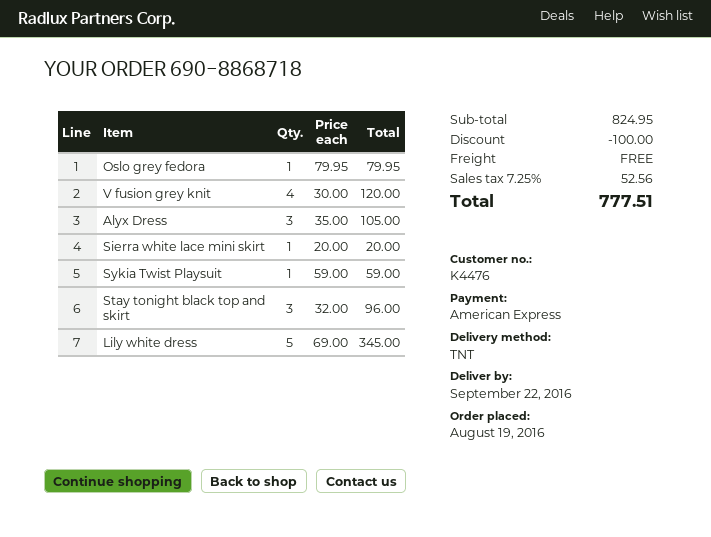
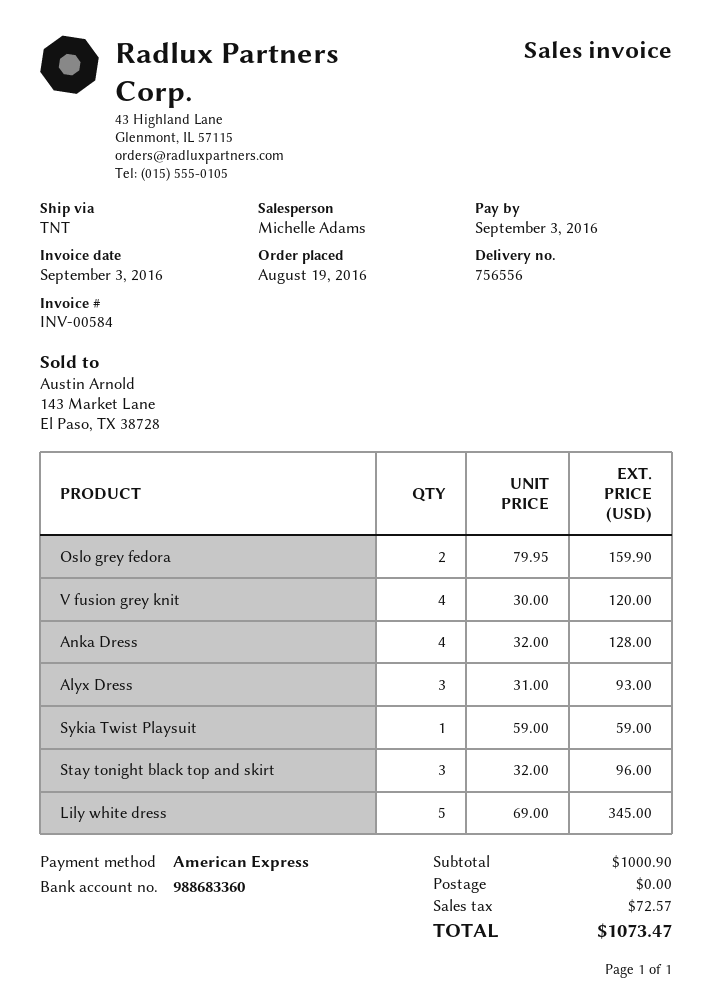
Oslo grey fedora: 1 x 79.95 = 79.95 -> 2 x 79.95 = 159.90
Alyx Dress: 3 x 35.00 = 105.00 -> 3 x 31.00 = 93.00
Sierra white lace mini skirt: 1 x 20.00 = 20.00 -> none
Anka Dress: none -> 4 x 32.00 = 128.00
subtotal: 824.95 -> 1000.90
discount: 100.00 -> none
tax: 52.56 -> 72.57
total: 777.51 -> 1073.47

